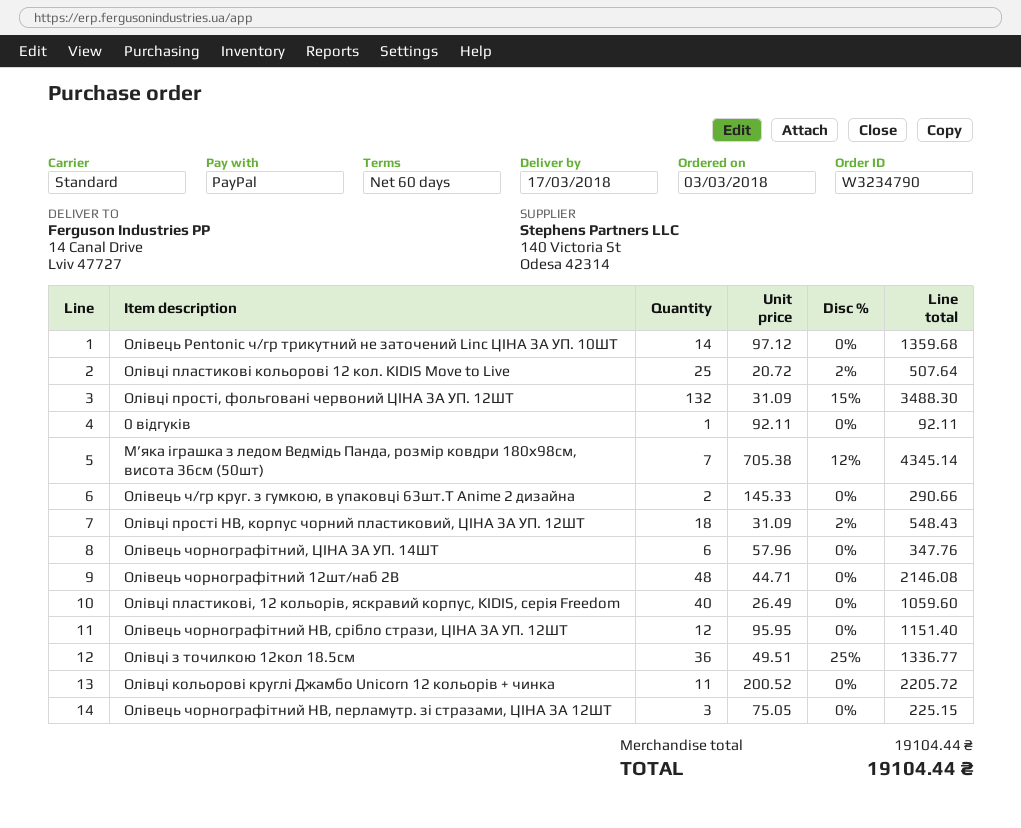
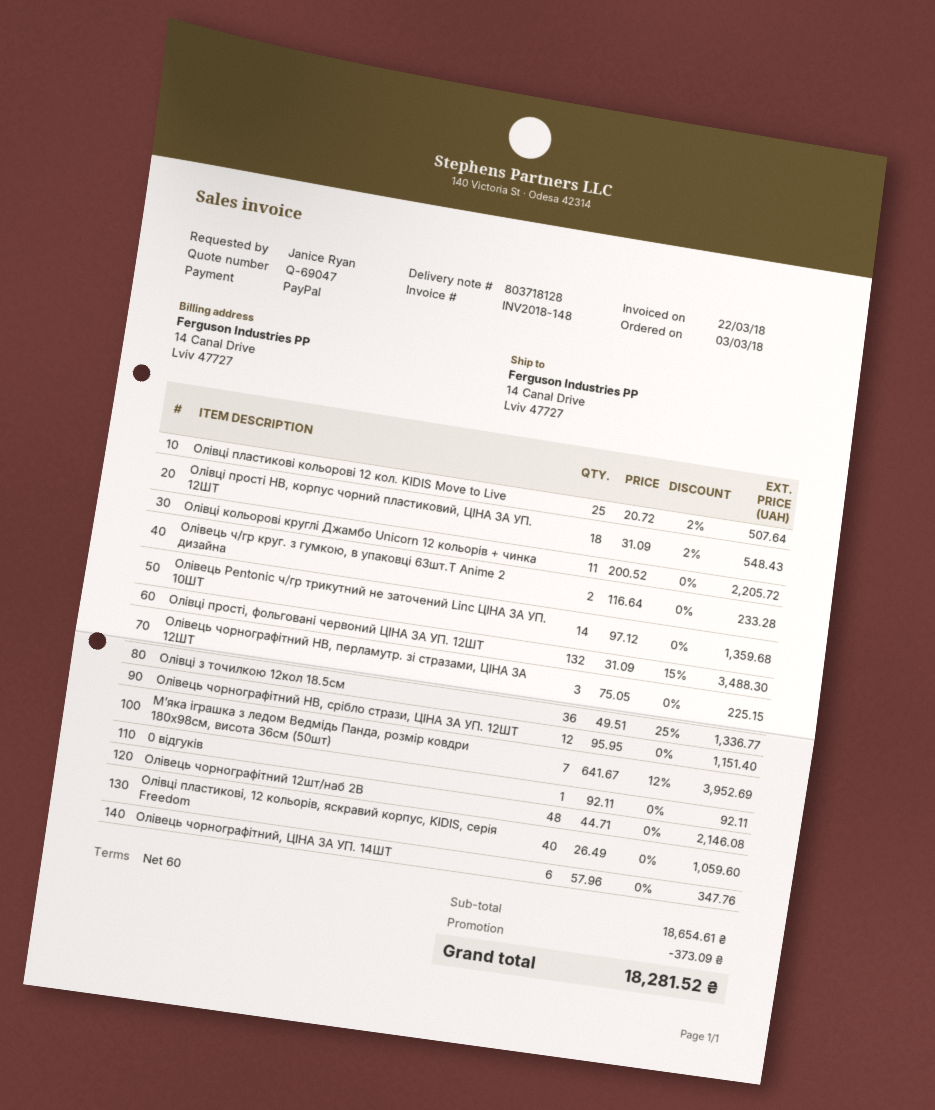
М’яка іграшка з ледом Ведмідь Панда, розмір ковдри 180х98см, висота 36см (50шт): 7 x 705.38 - 12% = 4345.14 -> 7 x 641.67 - 12% = 3952.69
Олівець ч/гр круг. з гумкою, в упаковці 63шт.Т Anime 2 дизайна: 2 x 145.33 = 290.66 -> 2 x 116.64 = 233.28
subtotal: 19104.44 -> 18654.61
discount: none -> 373.09
total: 19104.44 -> 18281.52

